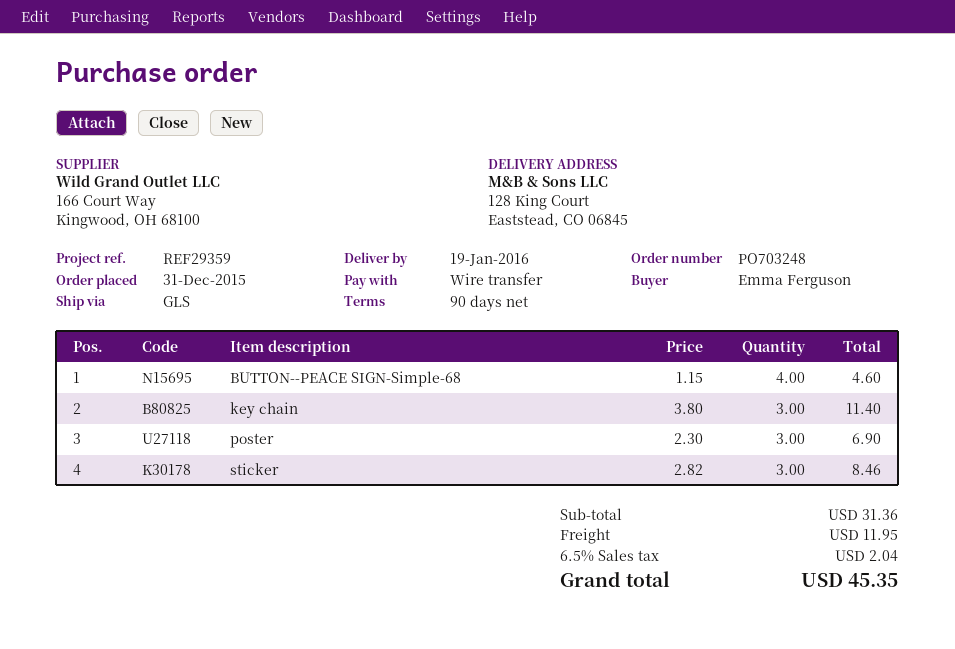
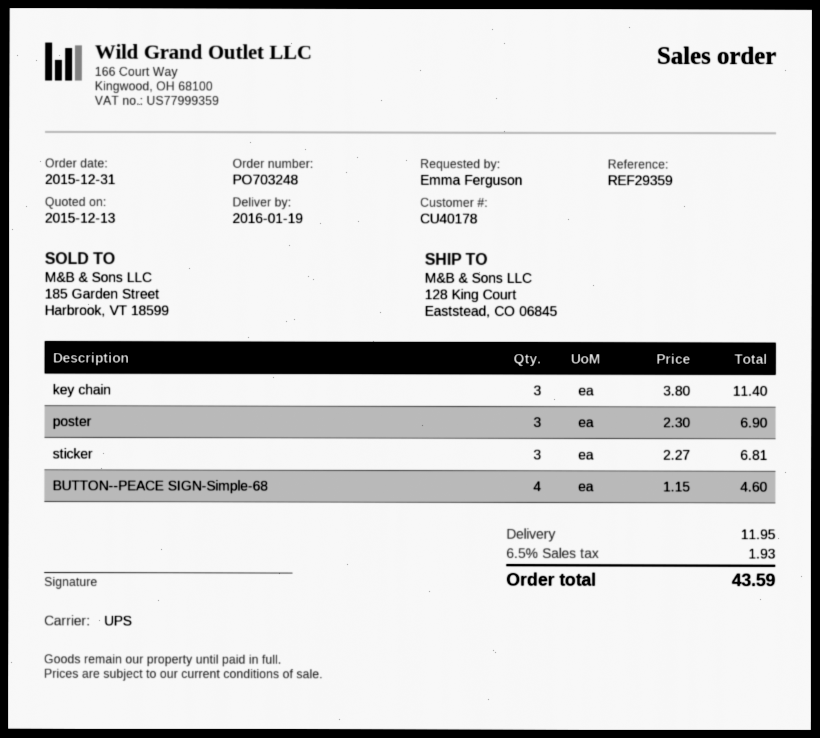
shipping method: GLS -> UPS
sticker: 3 x 2.82 = 8.46 -> 3 x 2.27 = 6.81
tax: 6.5% = 2.04 -> 6.5% = 1.93
total: 45.35 -> 43.59

